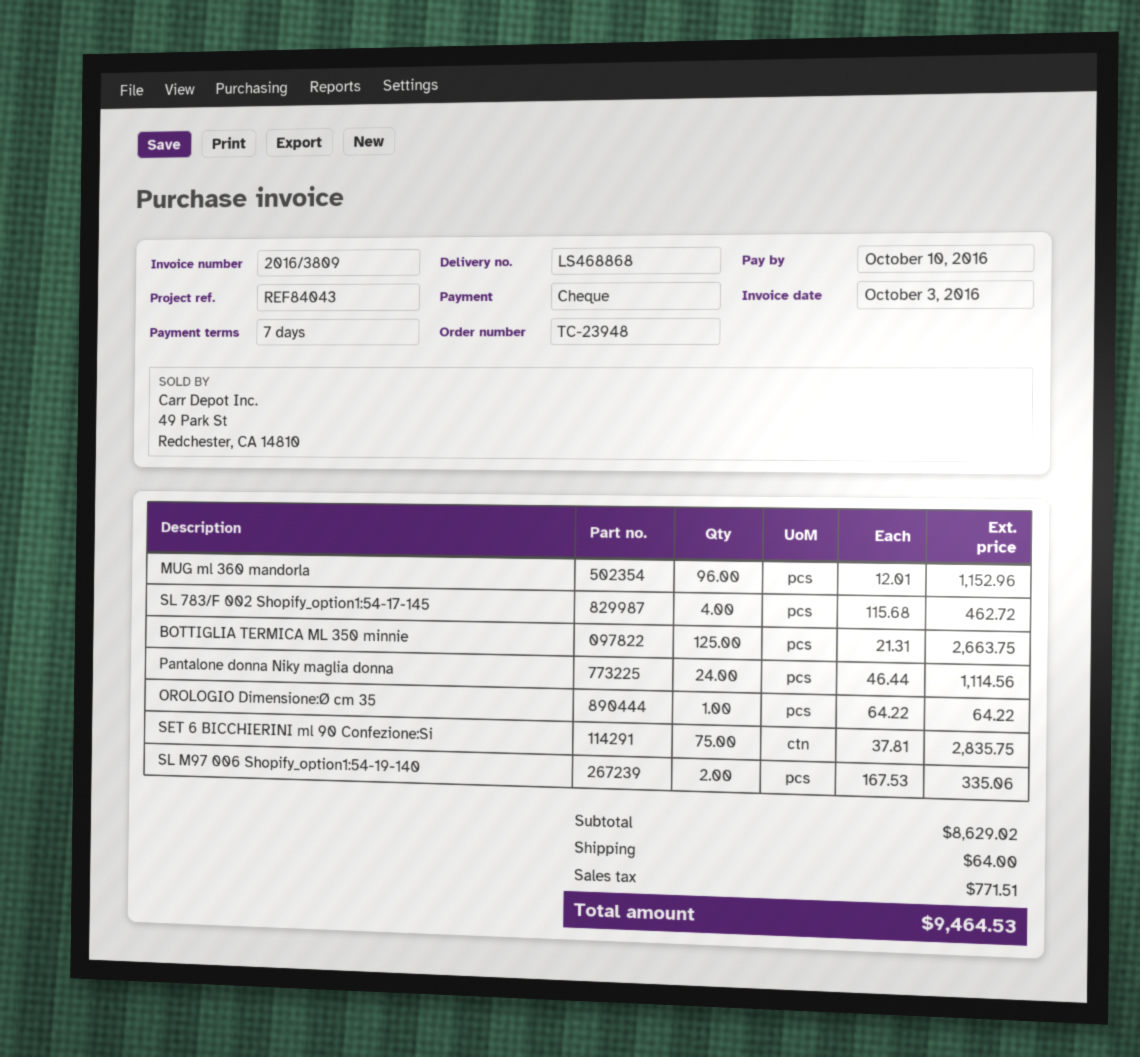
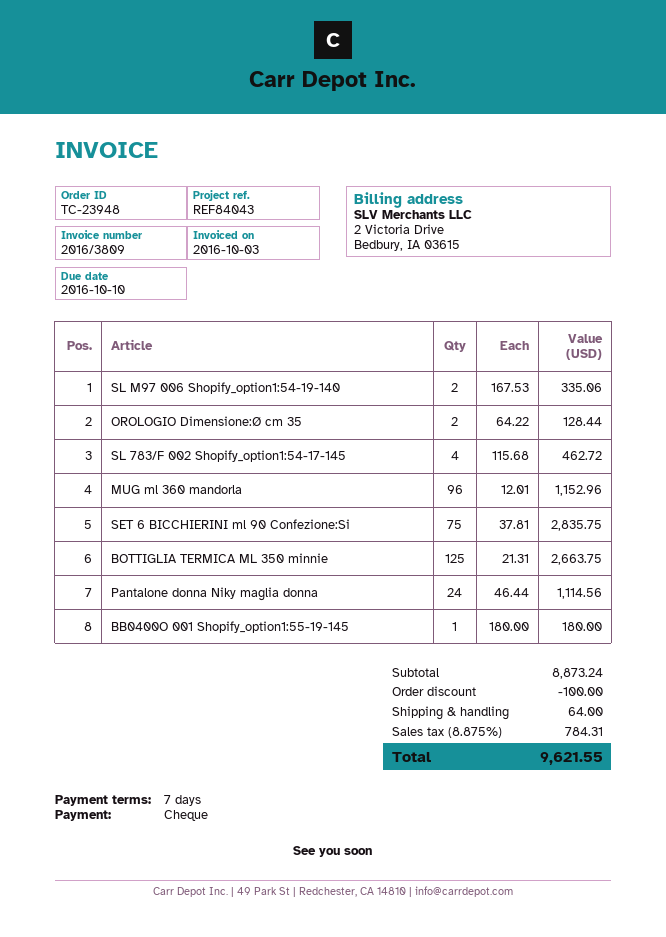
OROLOGIO Dimensione:Ø cm 35: 1 x 64.22 = 64.22 -> 2 x 64.22 = 128.44
BB0400O 001 Shopify_option1:55-19-145: none -> 1 x 180.00 = 180.00
subtotal: 8629.02 -> 8873.24
discount: none -> 100.00
tax: 771.51 -> 784.31
total: 9464.53 -> 9621.55

